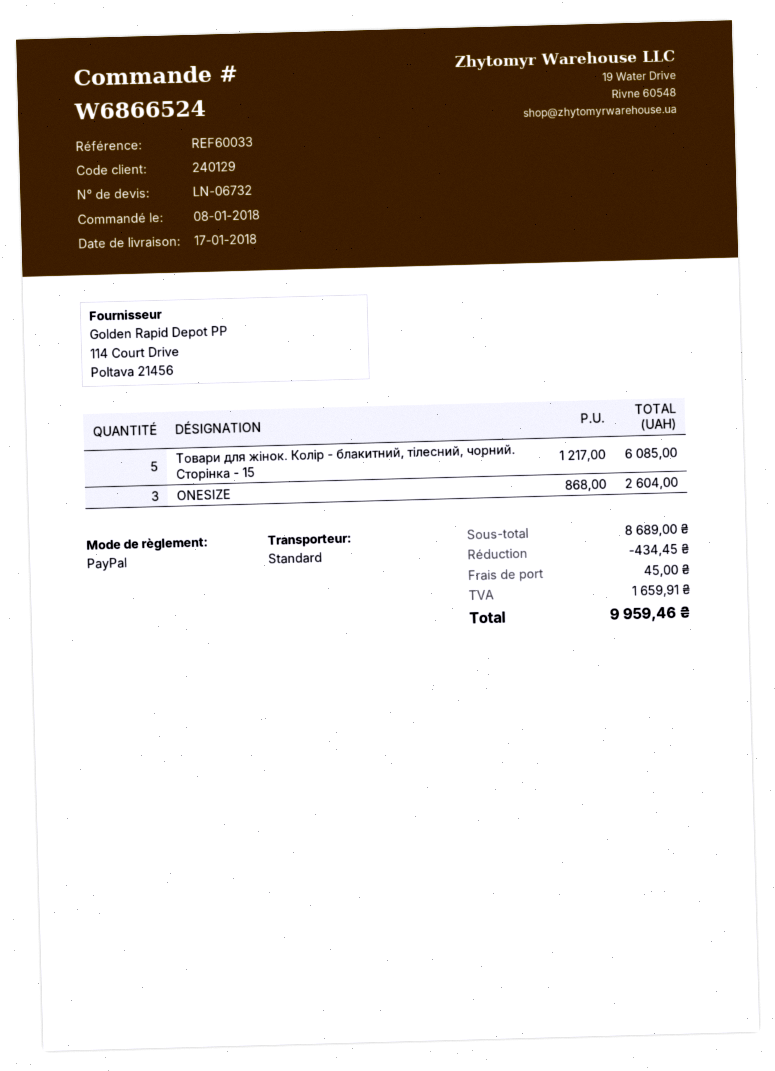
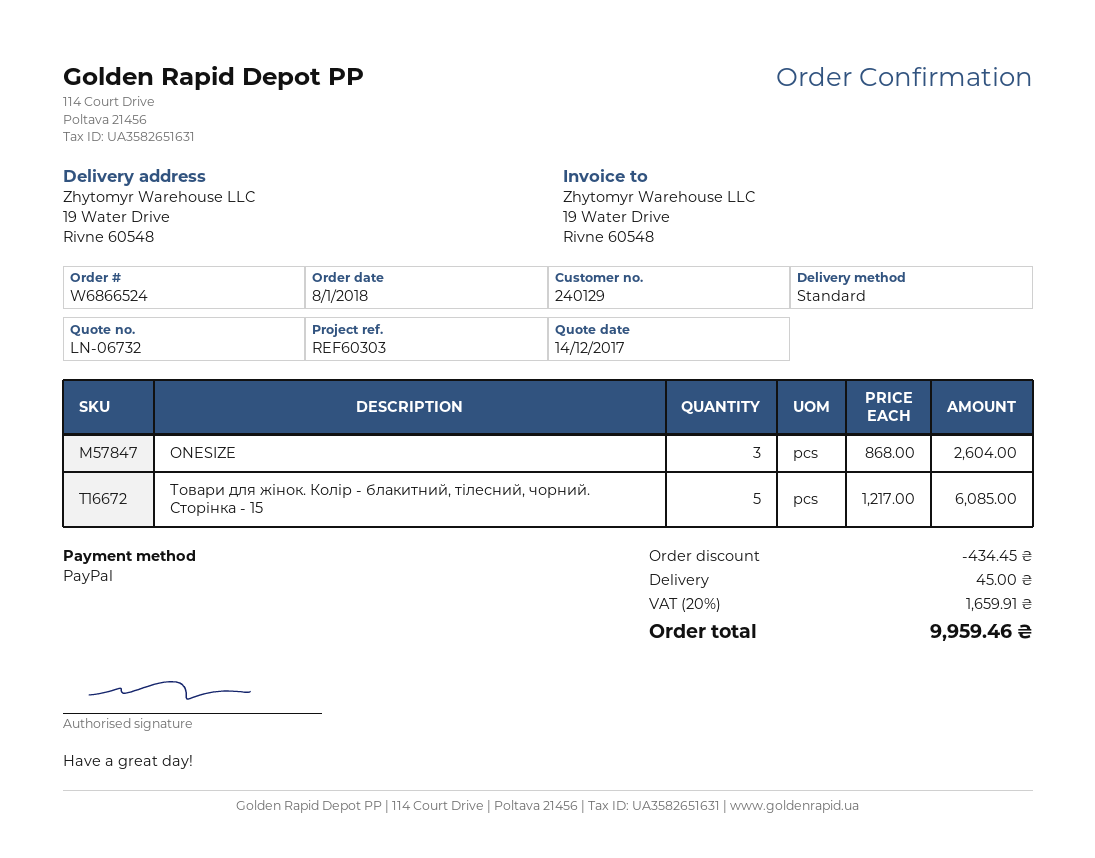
reference: REF60033 -> REF60303

